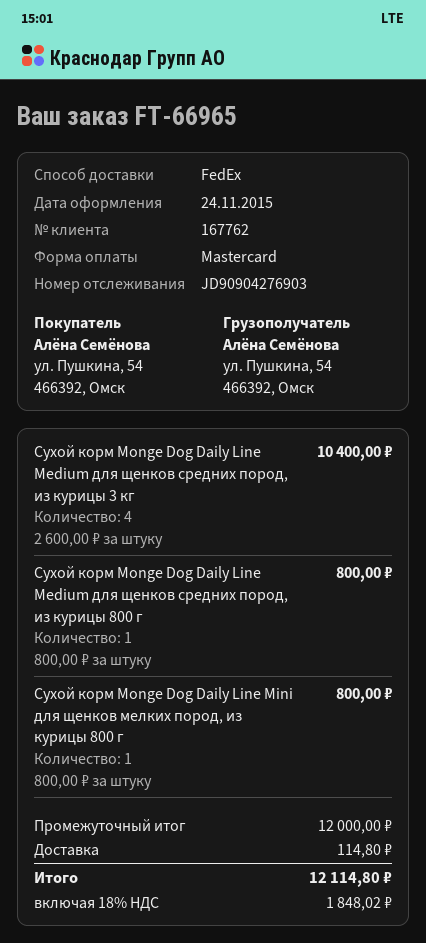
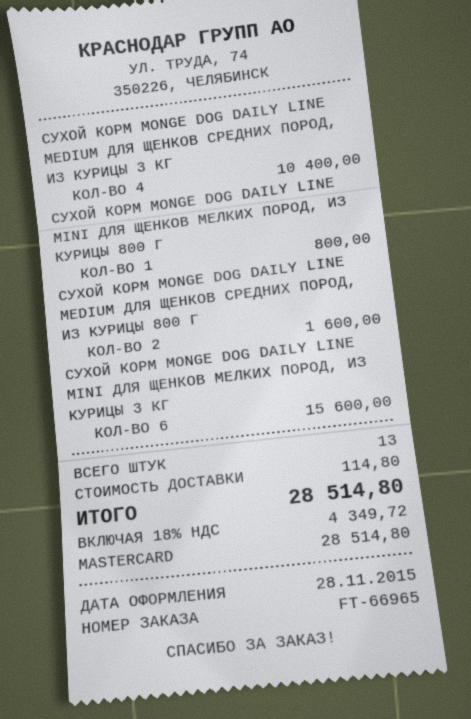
order date: 2015-11-24 -> 2015-11-28
Сухой корм Monge Dog Daily Line Medium для щенков средних пород, из курицы 800 г: 1 for 800.00 -> 2 for 1600.00
СУХОЙ КОРМ MONGE DOG DAILY LINE MINI ДЛЯ ЩЕНКОВ МЕЛКИХ ПОРОД, ИЗ КУРИЦЫ 3 КГ: none -> 6 for 15600.00
tax: 18% = 1848.02 -> 18% = 4349.72
total: 12114.80 -> 28514.80

